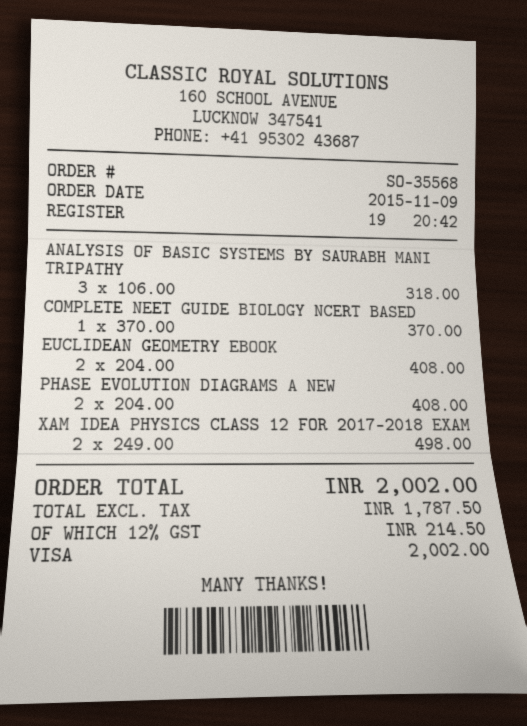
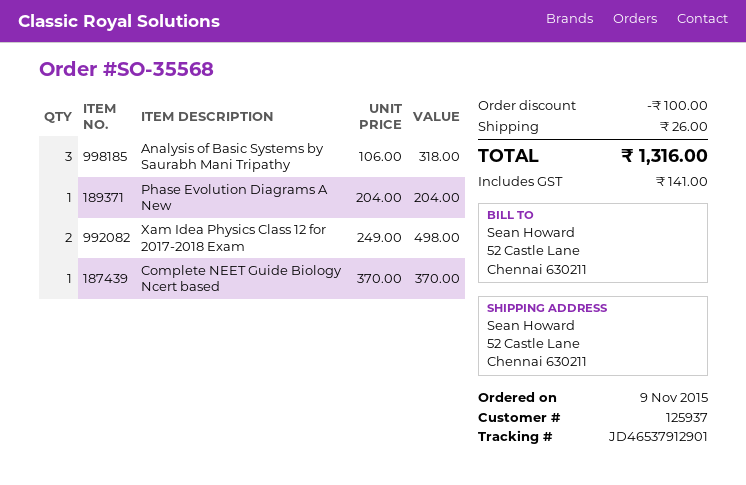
EUCLIDEAN GEOMETRY EBOOK: 2 x 204.00 = 408.00 -> none
PHASE EVOLUTION DIAGRAMS A NEW: 2 x 204.00 = 408.00 -> 1 x 204.00 = 204.00
discount: none -> 100.00
shipping: none -> 26.00
tax: 214.50 -> 141.00
total: 2002.00 -> 1316.00

